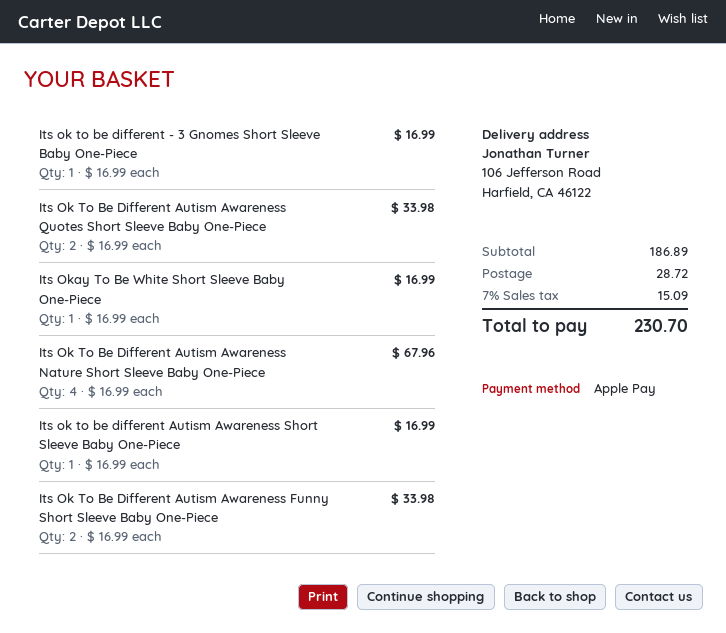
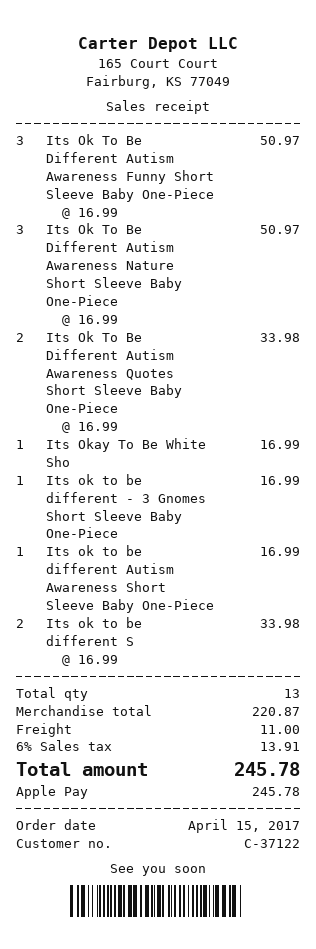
Its Ok To Be Different Autism Awareness Nature Short Sleeve Baby One-Piece: 4 x 16.99 = 67.96 -> 3 x 16.99 = 50.97
Its Ok To Be Different Autism Awareness Funny Short Sleeve Baby One-Piece: 2 x 16.99 = 33.98 -> 3 x 16.99 = 50.97
Its ok to be different S: none -> 2 x 16.99 = 33.98
subtotal: 186.89 -> 220.87
shipping: 28.72 -> 11.00
tax: 7% = 15.09 -> 6% = 13.91
total: 230.70 -> 245.78

